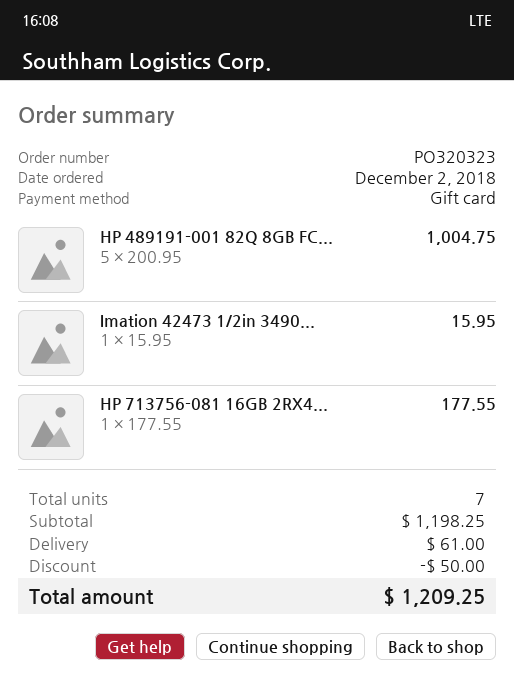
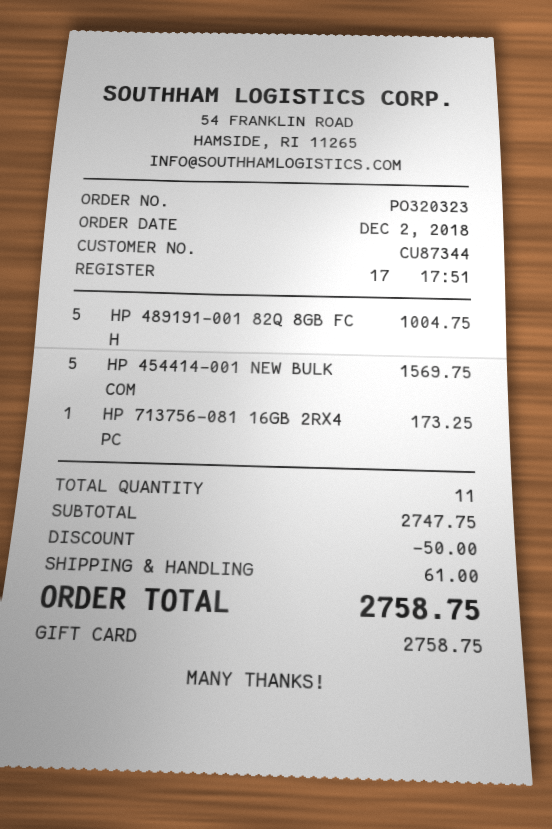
Imation 42473 1/2in 3490...: 1 for 15.95 -> none
HP 713756-081 16GB 2RX4...: 1 for 177.55 -> 1 for 173.25
HP 454414-001 NEW BULK COM: none -> 5 for 1569.75
total quantity: 7 -> 11
subtotal: 1198.25 -> 2747.75
total: 1209.25 -> 2758.75

